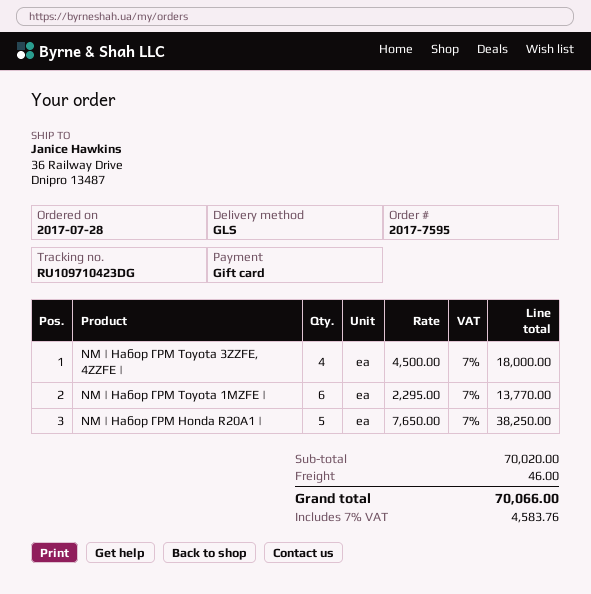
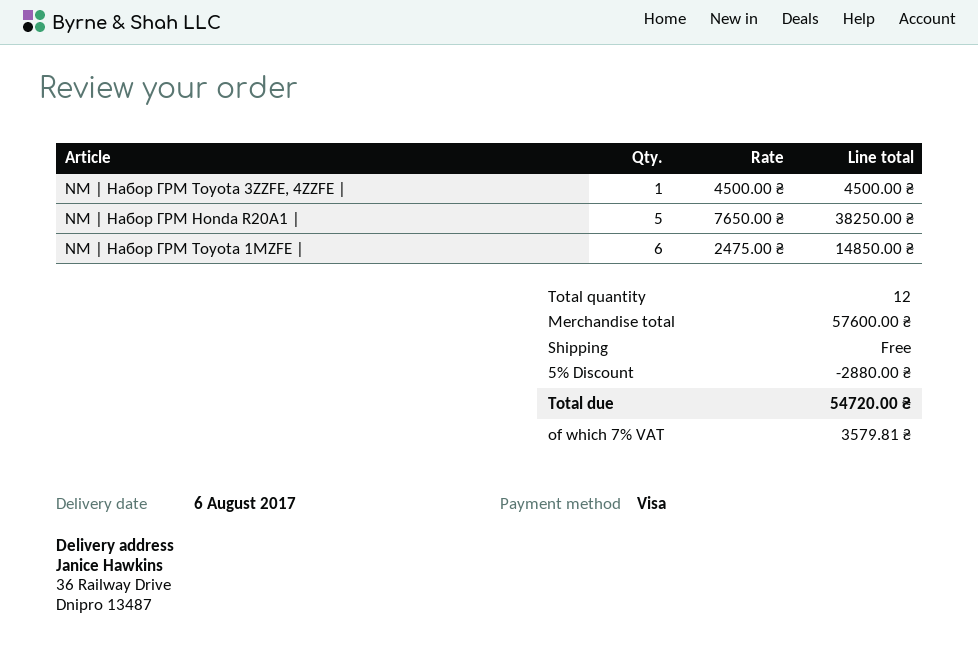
payment method: gift card -> Visa
NM | Набор ГРМ Toyota 3ZZFE, 4ZZFE |: 4 x 4500.00 = 18000.00 -> 1 x 4500.00 = 4500.00
NM | Набор ГРМ Toyota 1MZFE |: 6 x 2295.00 = 13770.00 -> 6 x 2475.00 = 14850.00
subtotal: 70020.00 -> 57600.00
discount: none -> 5% = 2880.00
shipping: 46.00 -> 0.00
tax: 7% = 4583.76 -> 7% = 3579.81
total: 70066.00 -> 54720.00

